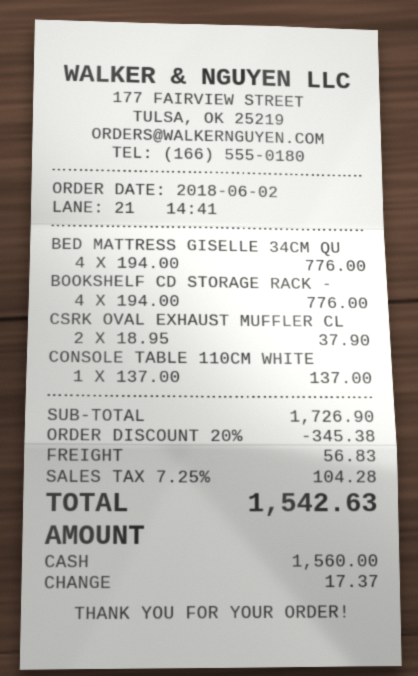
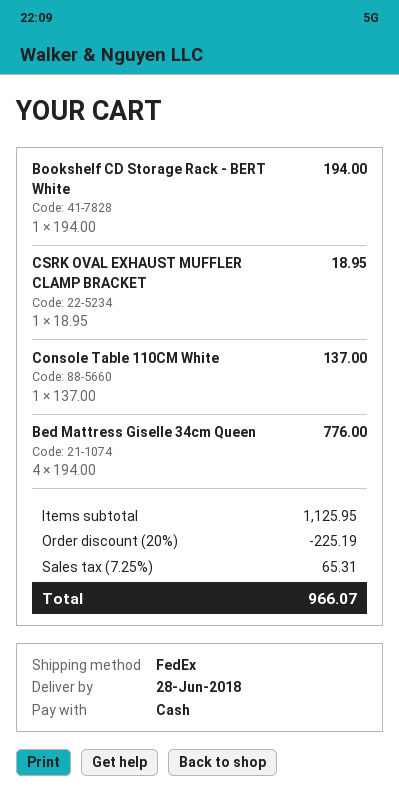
BOOKSHELF CD STORAGE RACK -: 4 x 194.00 = 776.00 -> 1 x 194.00 = 194.00
CSRK OVAL EXHAUST MUFFLER CL: 2 x 18.95 = 37.90 -> 1 x 18.95 = 18.95
subtotal: 1726.90 -> 1125.95
discount: 20% = 345.38 -> 20% = 225.19
shipping: 56.83 -> none
tax: 7.25% = 104.28 -> 7.25% = 65.31
total: 1542.63 -> 966.07

